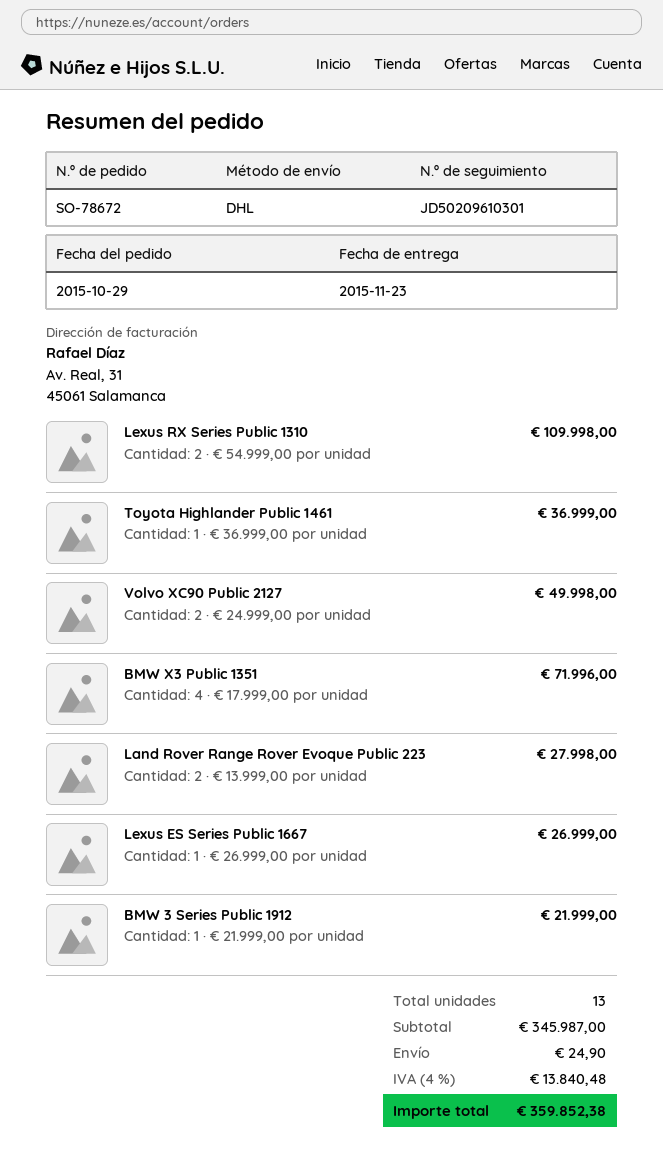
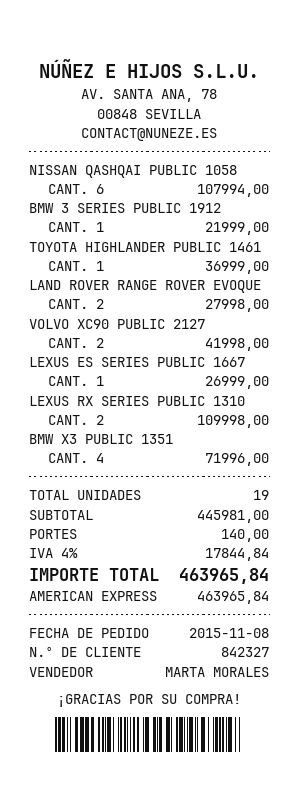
order date: 2015-10-29 -> 2015-11-08
Volvo XC90 Public 2127: 2 for 49998.00 -> 2 for 41998.00
NISSAN QASHQAI PUBLIC 1058: none -> 6 for 107994.00
total quantity: 13 -> 19
subtotal: 345987.00 -> 445981.00
shipping: 24.90 -> 140.00
tax: 4% = 13840.48 -> 4% = 17844.84
total: 359852.38 -> 463965.84

